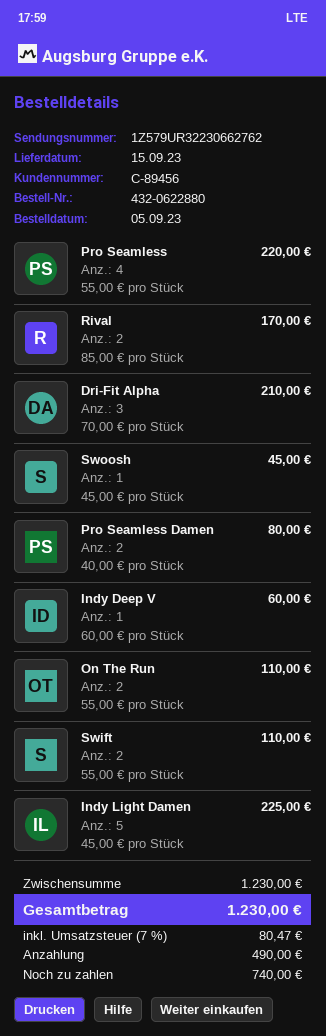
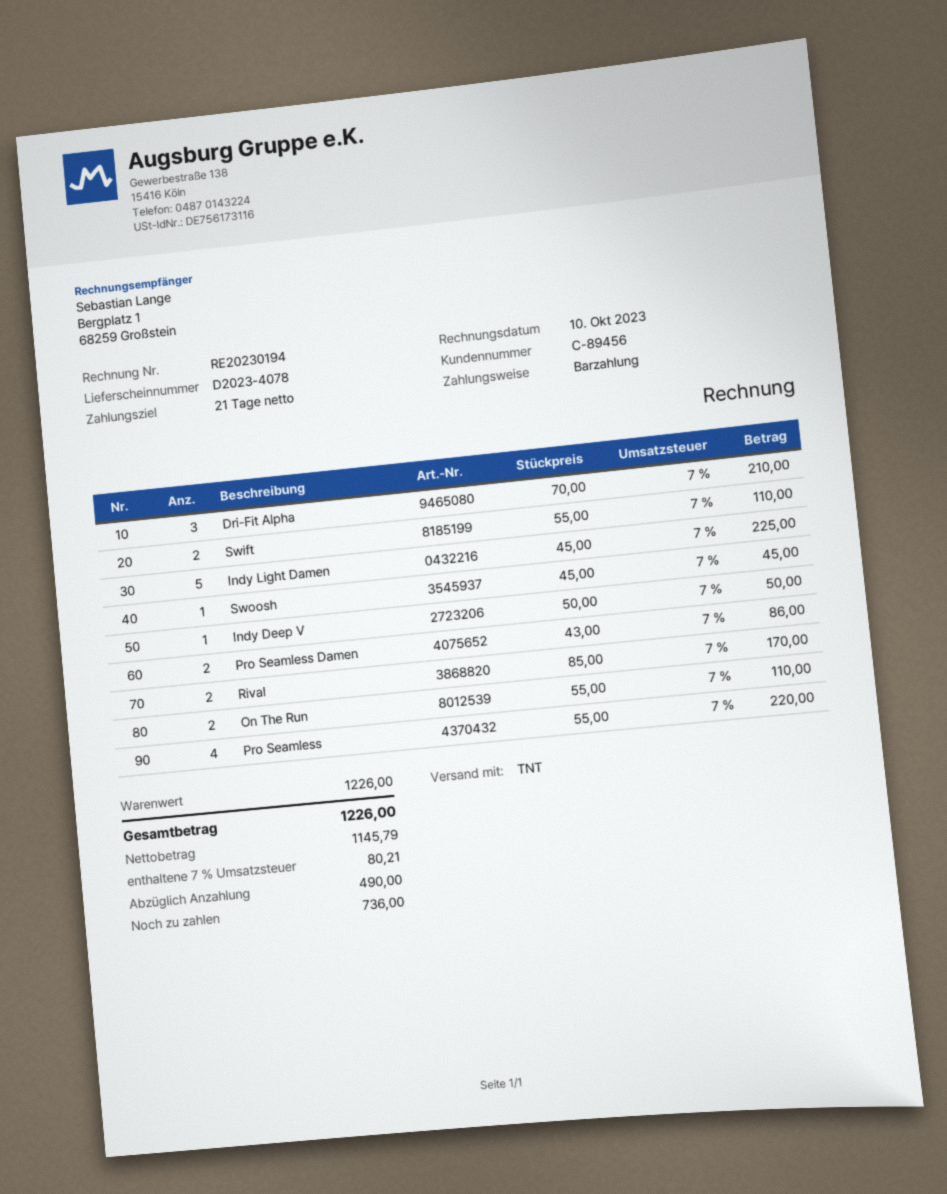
Pro Seamless Damen: 2 x 40.00 = 80.00 -> 2 x 43.00 = 86.00
Indy Deep V: 1 x 60.00 = 60.00 -> 1 x 50.00 = 50.00
subtotal: 1230.00 -> 1226.00
tax: 7% = 80.47 -> 7% = 80.21
total: 1230.00 -> 1226.00
balance: 740.00 -> 736.00

